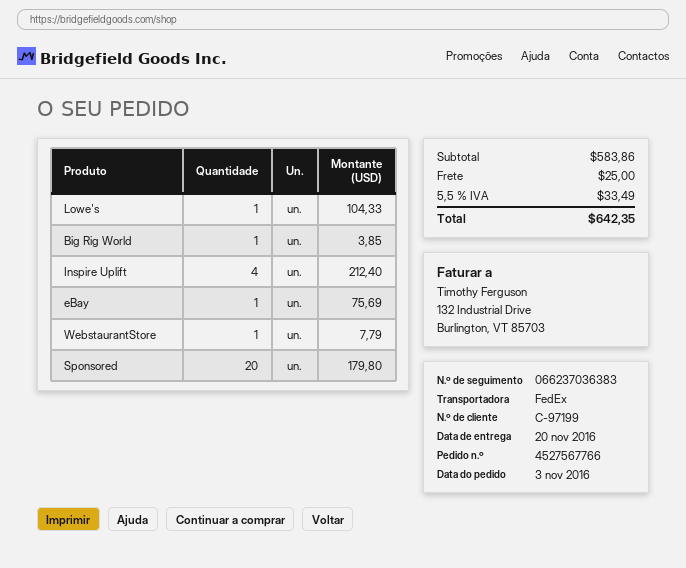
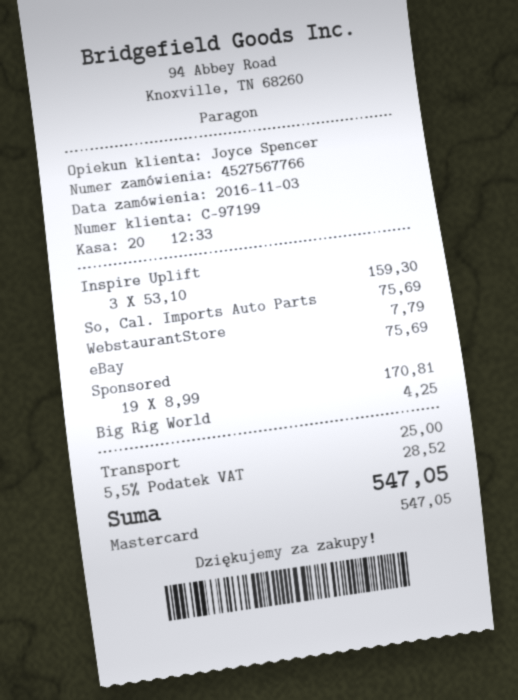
Lowe's: 1 for 104.33 -> none
Big Rig World: 1 for 3.85 -> 1 for 4.25
Inspire Uplift: 4 for 212.40 -> 3 for 159.30
Sponsored: 20 for 179.80 -> 19 for 170.81
So, Cal. Imports Auto Parts: none -> 1 for 75.69
tax: 5.5% = 33.49 -> 5.5% = 28.52
total: 642.35 -> 547.05

